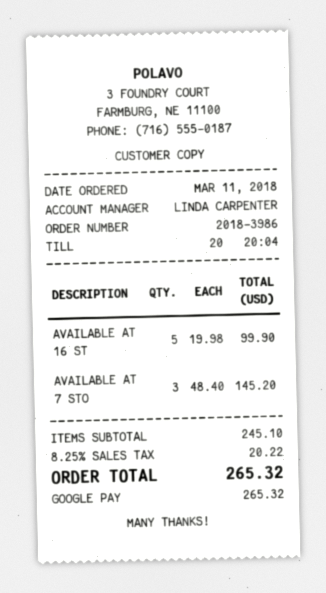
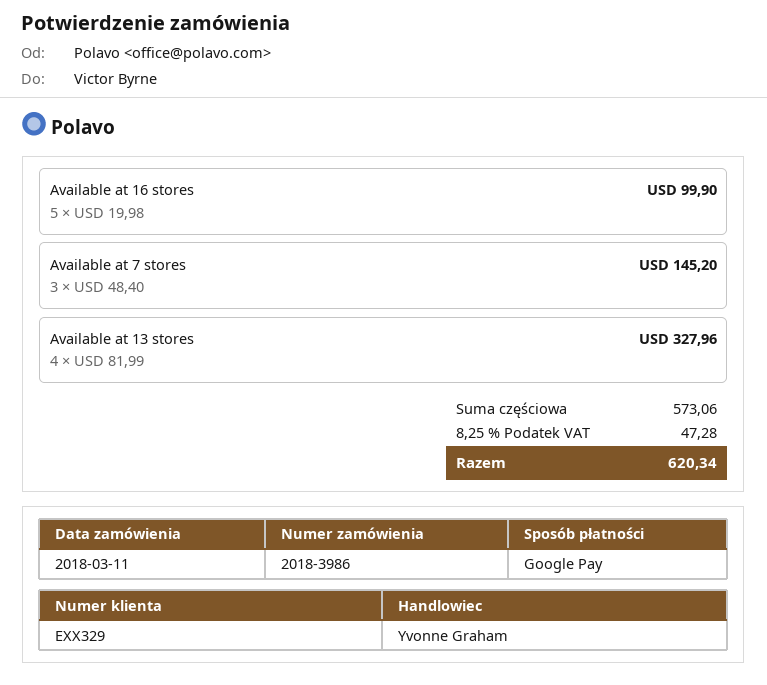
sales rep: LINDA CARPENTER -> Yvonne Graham
Available at 13 stores: none -> 4 x 81.99 = 327.96
subtotal: 245.10 -> 573.06
tax: 8.25% = 20.22 -> 8.25% = 47.28
total: 265.32 -> 620.34

